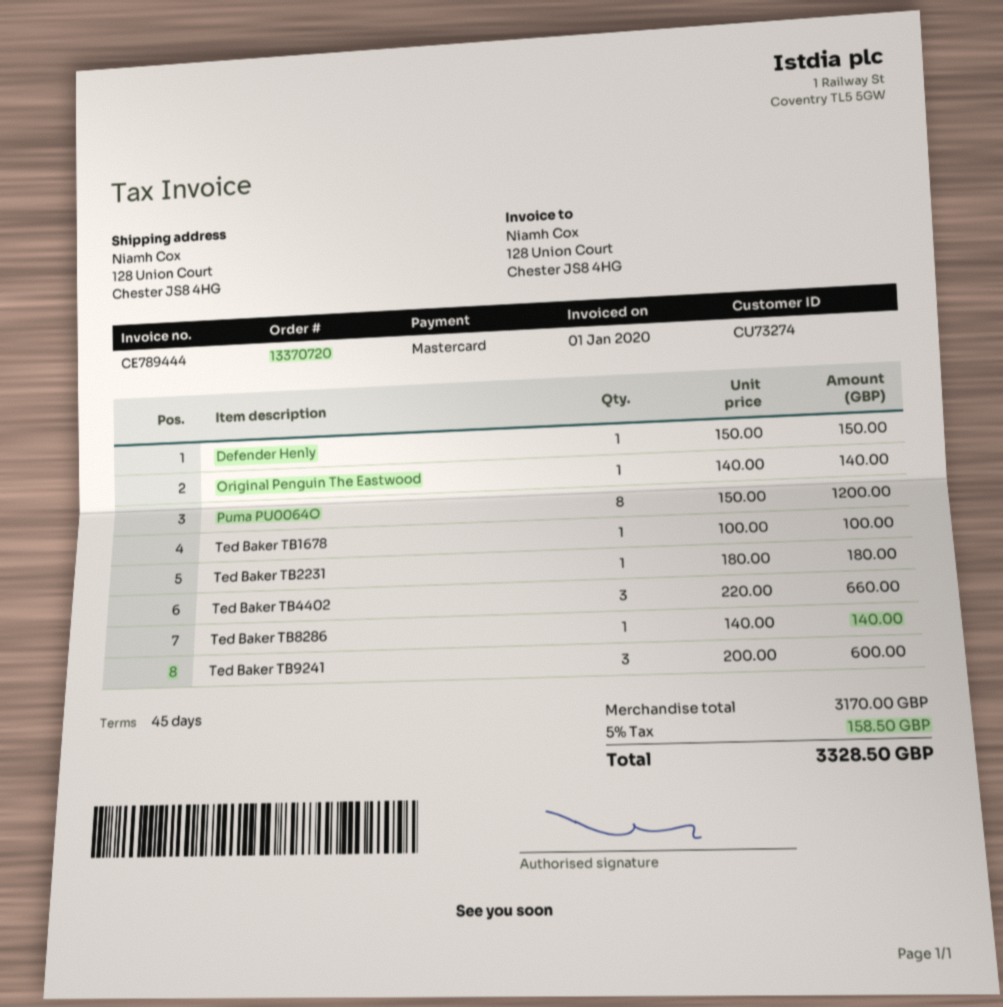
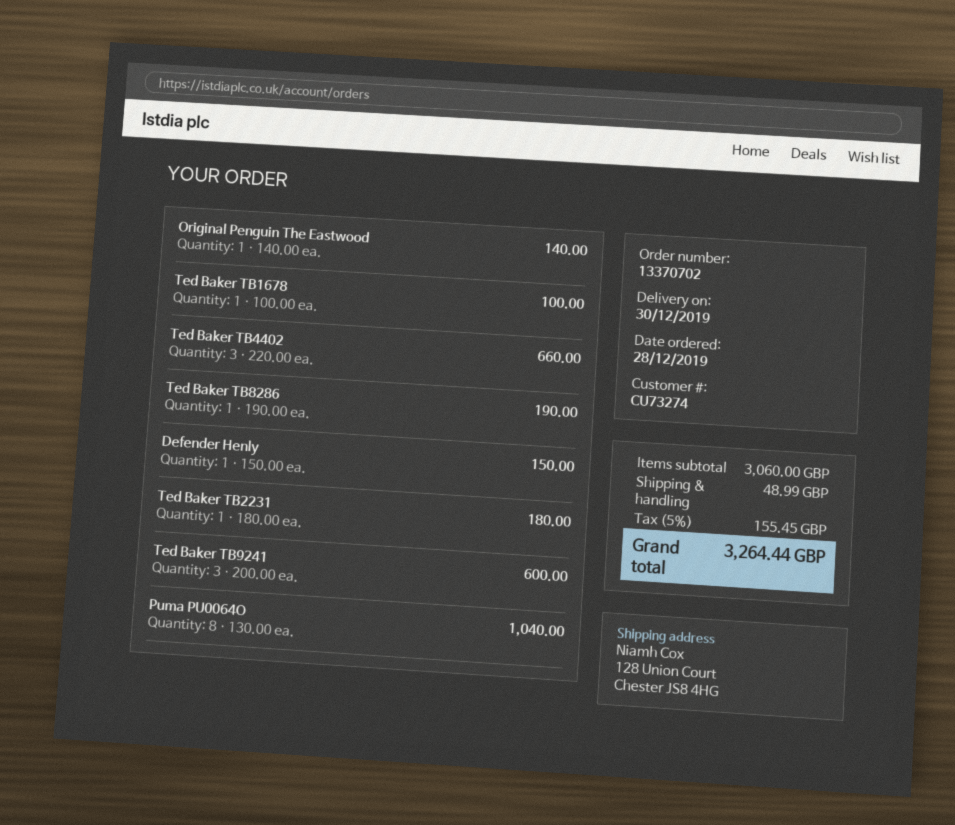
order number: 13370720 -> 13370702
Puma PU0064O: 8 x 150.00 = 1200.00 -> 8 x 130.00 = 1040.00
Ted Baker TB8286: 1 x 140.00 = 140.00 -> 1 x 190.00 = 190.00
subtotal: 3170.00 -> 3060.00
shipping: none -> 48.99
tax: 5% = 158.50 -> 5% = 155.45
total: 3328.50 -> 3264.44

